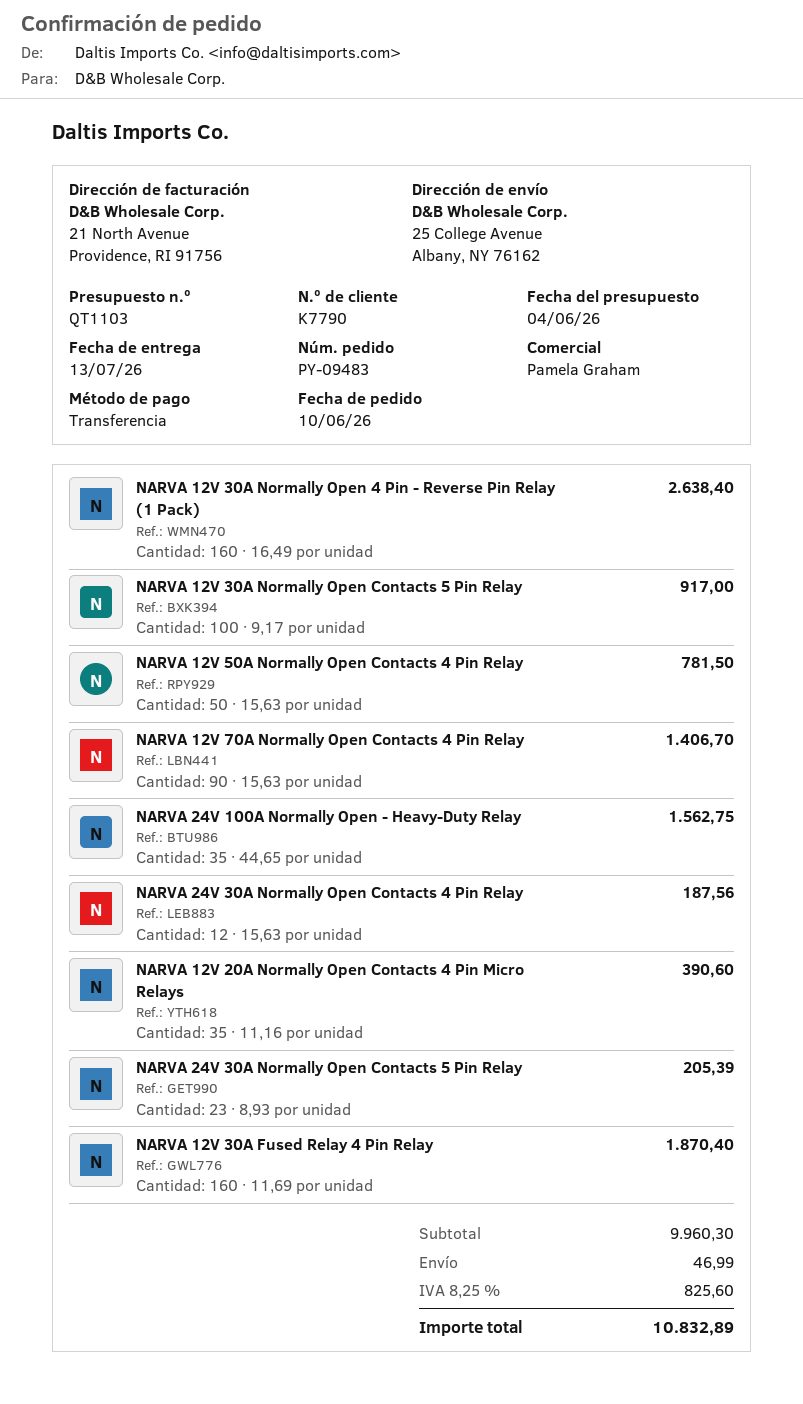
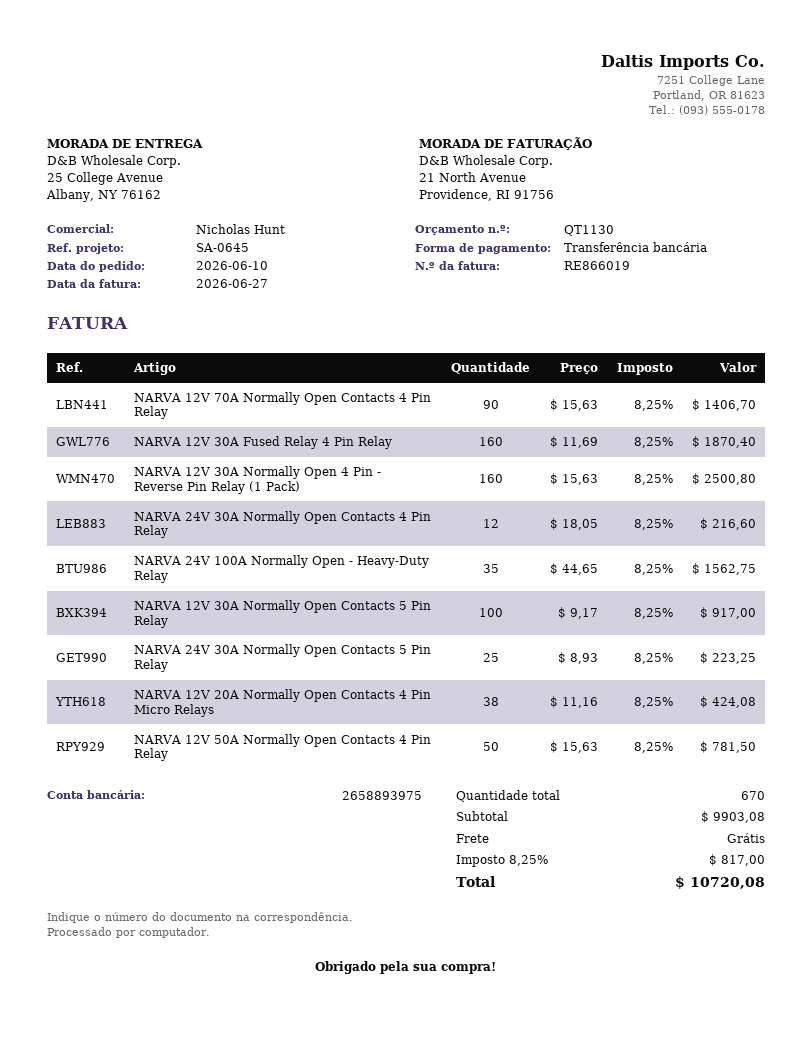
quote number: QT1103 -> QT1130
sales rep: Pamela Graham -> Nicholas Hunt
NARVA 12V 30A Normally Open 4 Pin - Reverse Pin Relay (1 Pack): 160 x 16.49 = 2638.40 -> 160 x 15.63 = 2500.80
NARVA 24V 30A Normally Open Contacts 4 Pin Relay: 12 x 15.63 = 187.56 -> 12 x 18.05 = 216.60
NARVA 12V 20A Normally Open Contacts 4 Pin Micro Relays: 35 x 11.16 = 390.60 -> 38 x 11.16 = 424.08
NARVA 24V 30A Normally Open Contacts 5 Pin Relay: 23 x 8.93 = 205.39 -> 25 x 8.93 = 223.25
subtotal: 9960.30 -> 9903.08
shipping: 46.99 -> 0.00
tax: 8.25% = 825.60 -> 8.25% = 817.00
total: 10832.89 -> 10720.08

